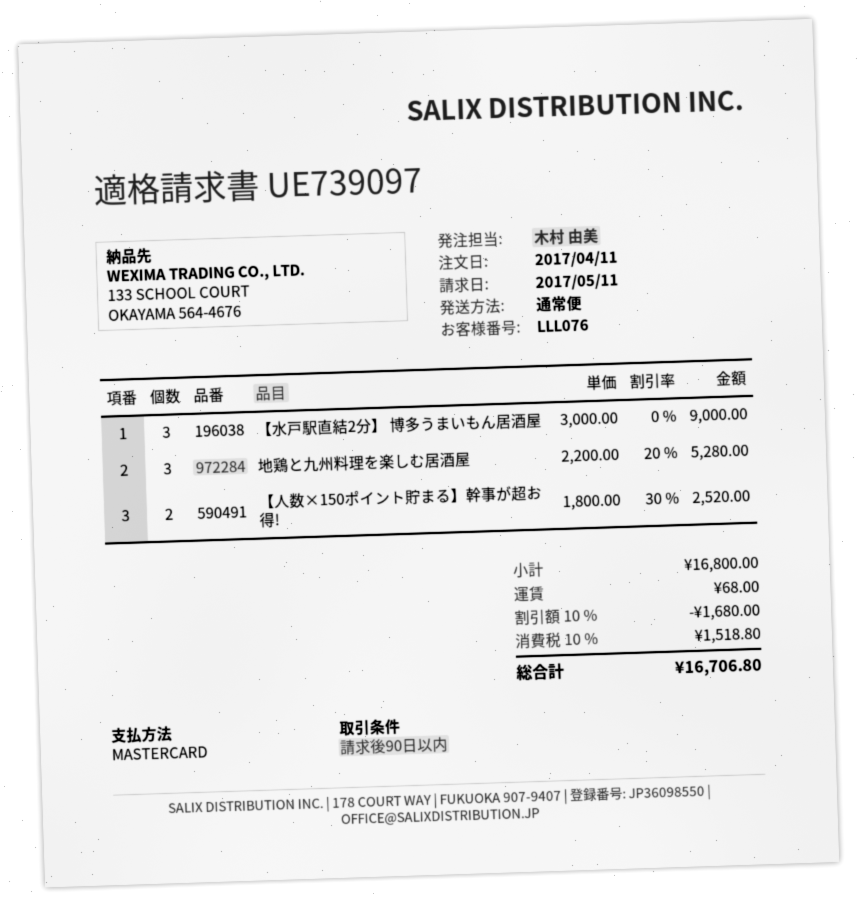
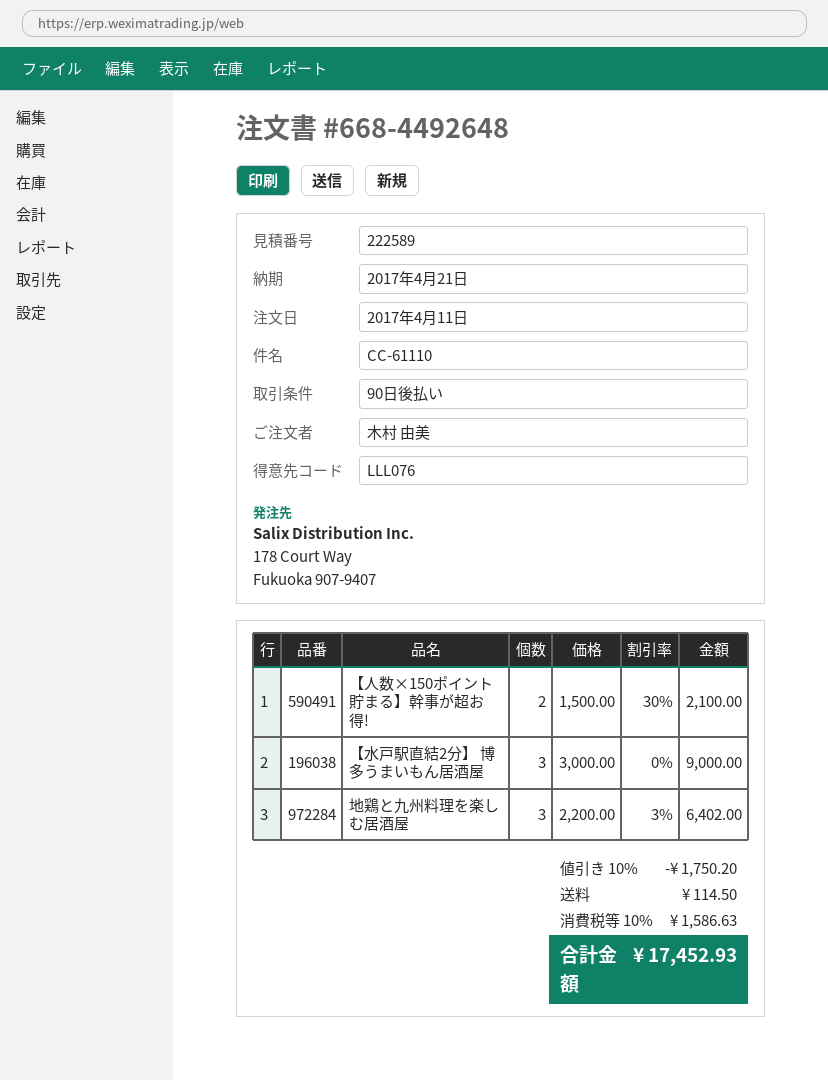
地鶏と九州料理を楽しむ居酒屋: 3 x 2200.00 - 20% = 5280.00 -> 3 x 2200.00 - 3% = 6402.00
【人数×150ポイント貯まる】幹事が超お得!: 2 x 1800.00 - 30% = 2520.00 -> 2 x 1500.00 - 30% = 2100.00
discount: 10% = 1680.00 -> 10% = 1750.20
shipping: 68.00 -> 114.50
tax: 10% = 1518.80 -> 10% = 1586.63
total: 16706.80 -> 17452.93

